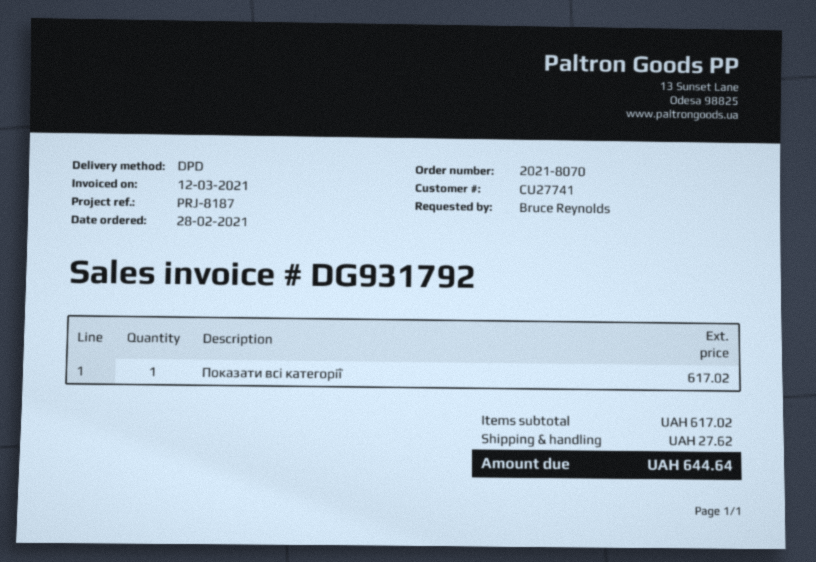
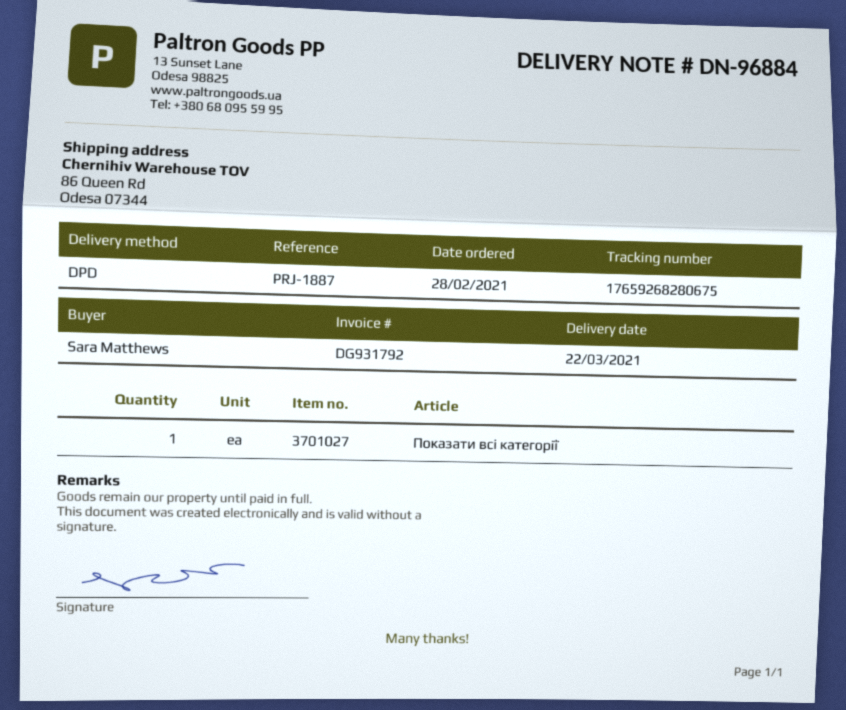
reference: PRJ-8187 -> PRJ-1887
ordered by: Bruce Reynolds -> Sara Matthews

